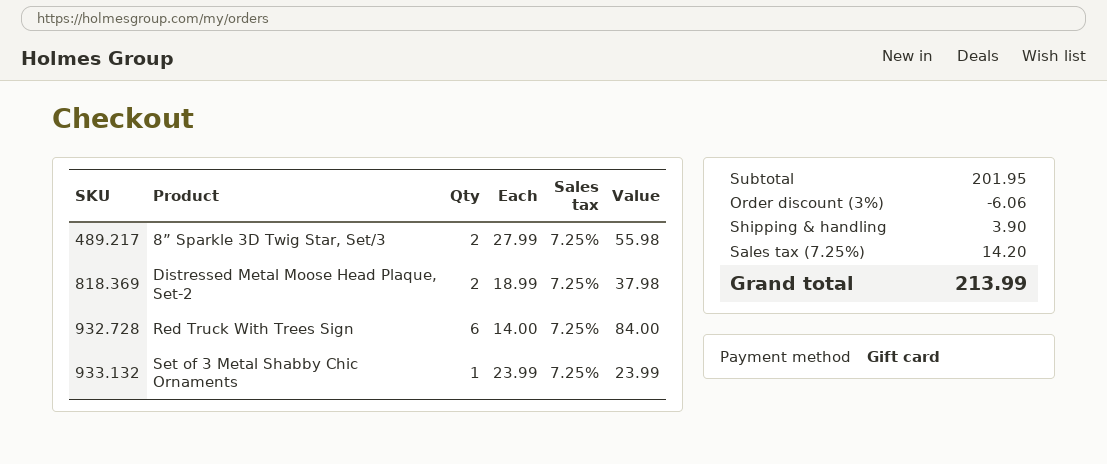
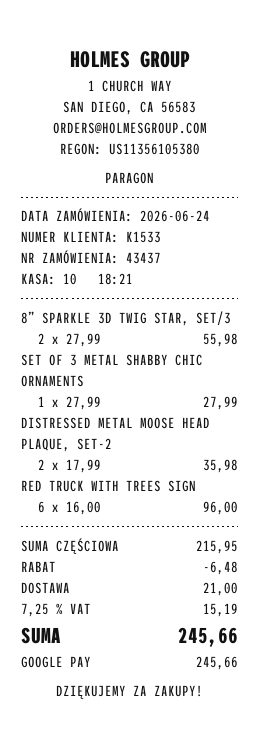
payment method: gift card -> Google Pay
Distressed Metal Moose Head Plaque, Set-2: 2 x 18.99 = 37.98 -> 2 x 17.99 = 35.98
Red Truck With Trees Sign: 6 x 14.00 = 84.00 -> 6 x 16.00 = 96.00
Set of 3 Metal Shabby Chic Ornaments: 1 x 23.99 = 23.99 -> 1 x 27.99 = 27.99
subtotal: 201.95 -> 215.95
discount: 6.06 -> 6.48
shipping: 3.90 -> 21.00
tax: 7.25% = 14.20 -> 7.25% = 15.19
total: 213.99 -> 245.66

